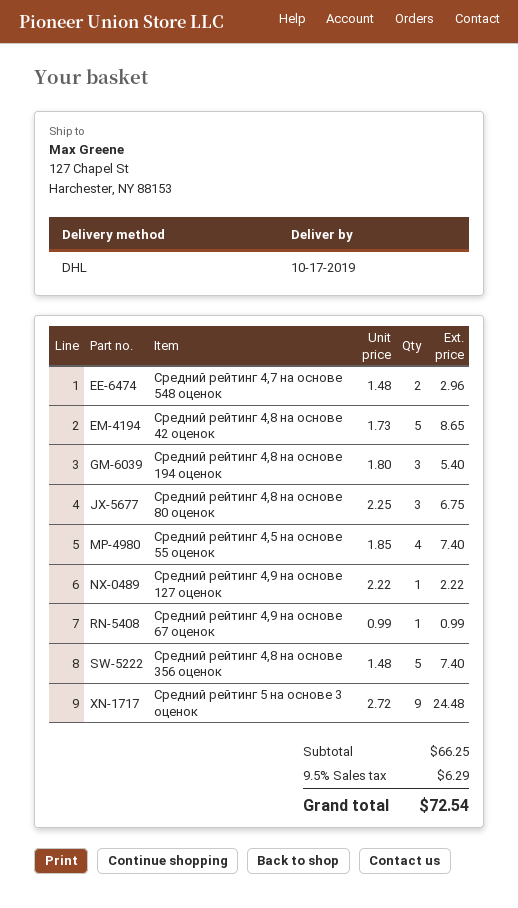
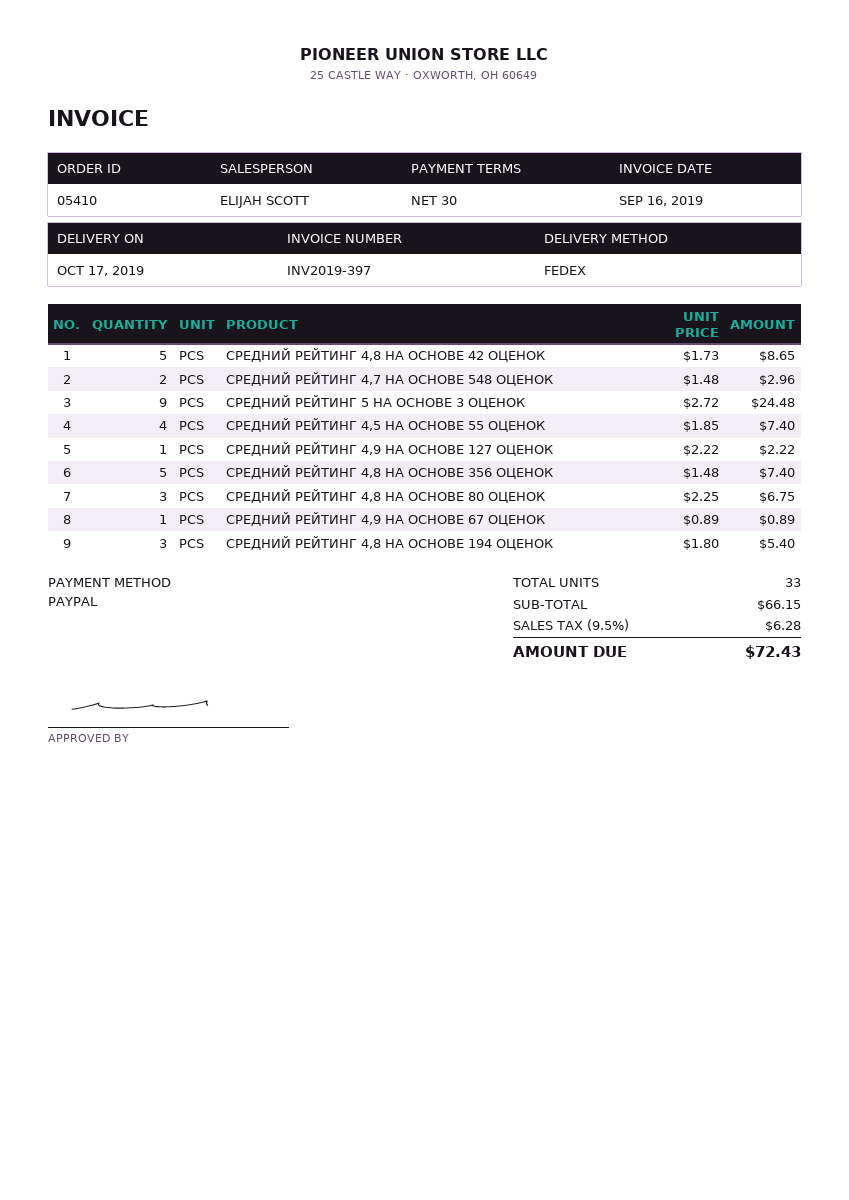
shipping method: DHL -> FedEx
Средний рейтинг 4,9 на основе 67 оценок: 1 x 0.99 = 0.99 -> 1 x 0.89 = 0.89
subtotal: 66.25 -> 66.15
tax: 9.5% = 6.29 -> 9.5% = 6.28
total: 72.54 -> 72.43

